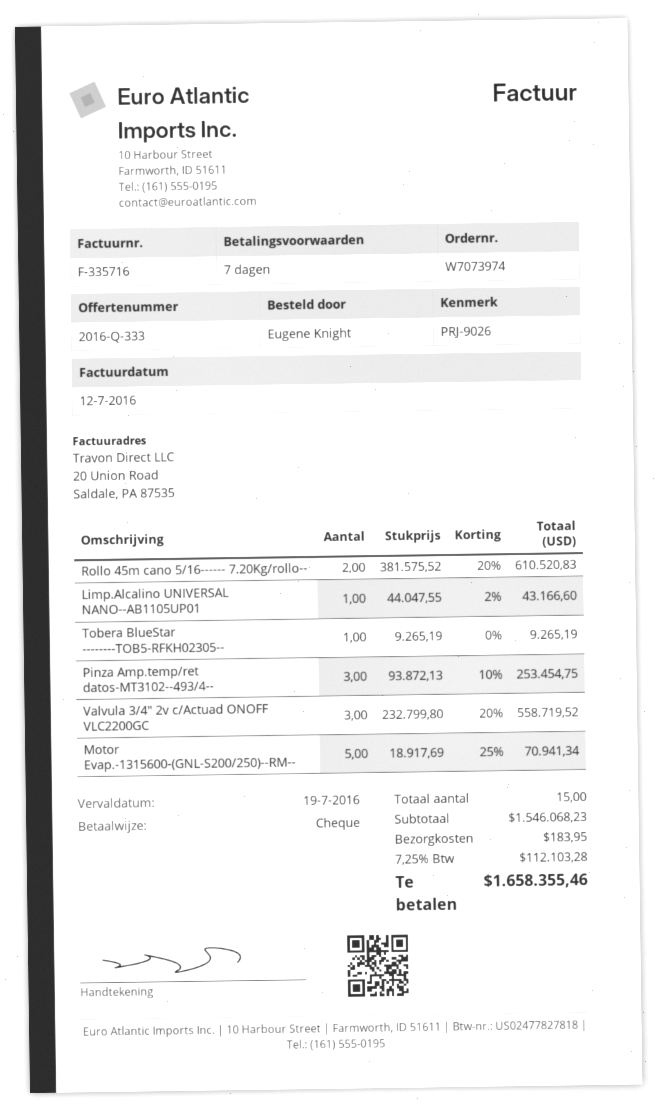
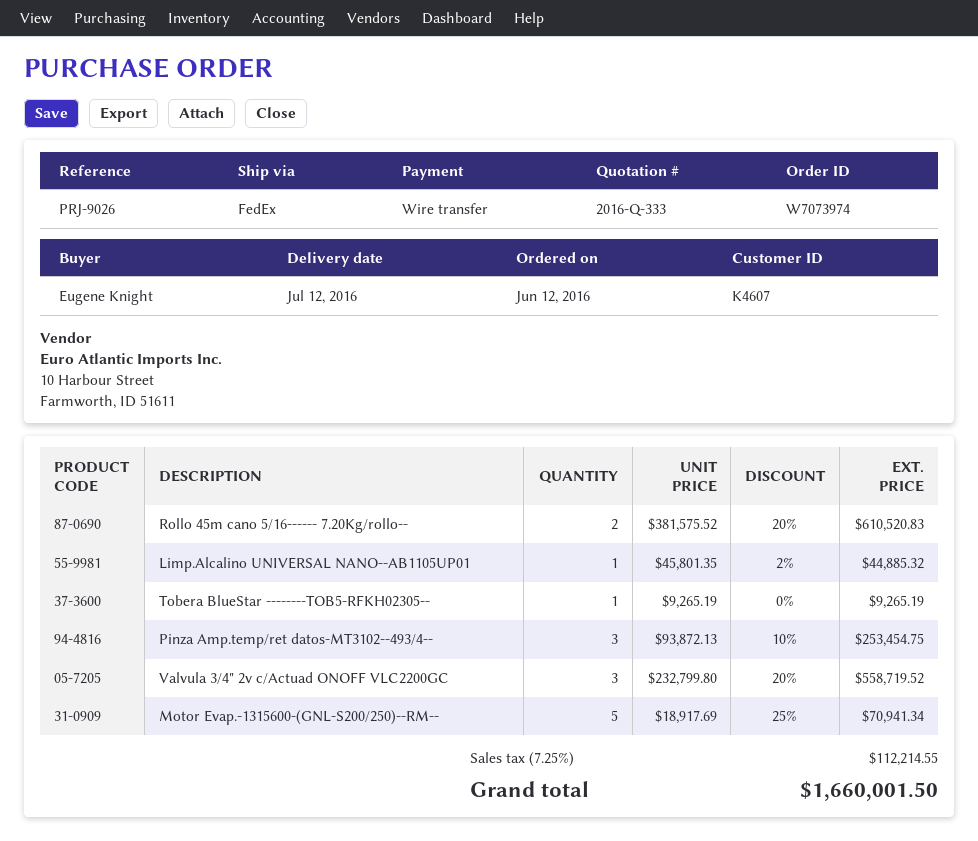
payment method: cheque -> bank transfer
Limp.Alcalino UNIVERSAL NANO--AB1105UP01: 1 x 44047.55 - 2% = 43166.60 -> 1 x 45801.35 - 2% = 44885.32
shipping: 183.95 -> none
tax: 7.25% = 112103.28 -> 7.25% = 112214.55
total: 1658355.46 -> 1660001.50

